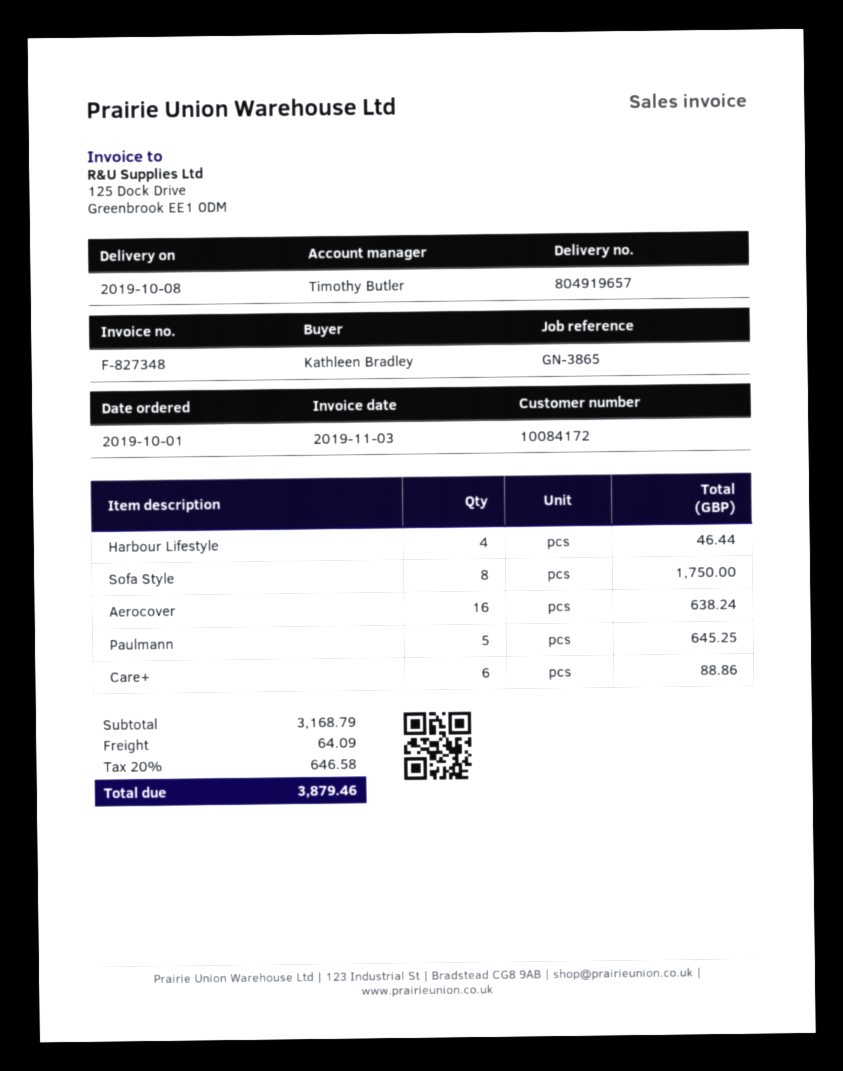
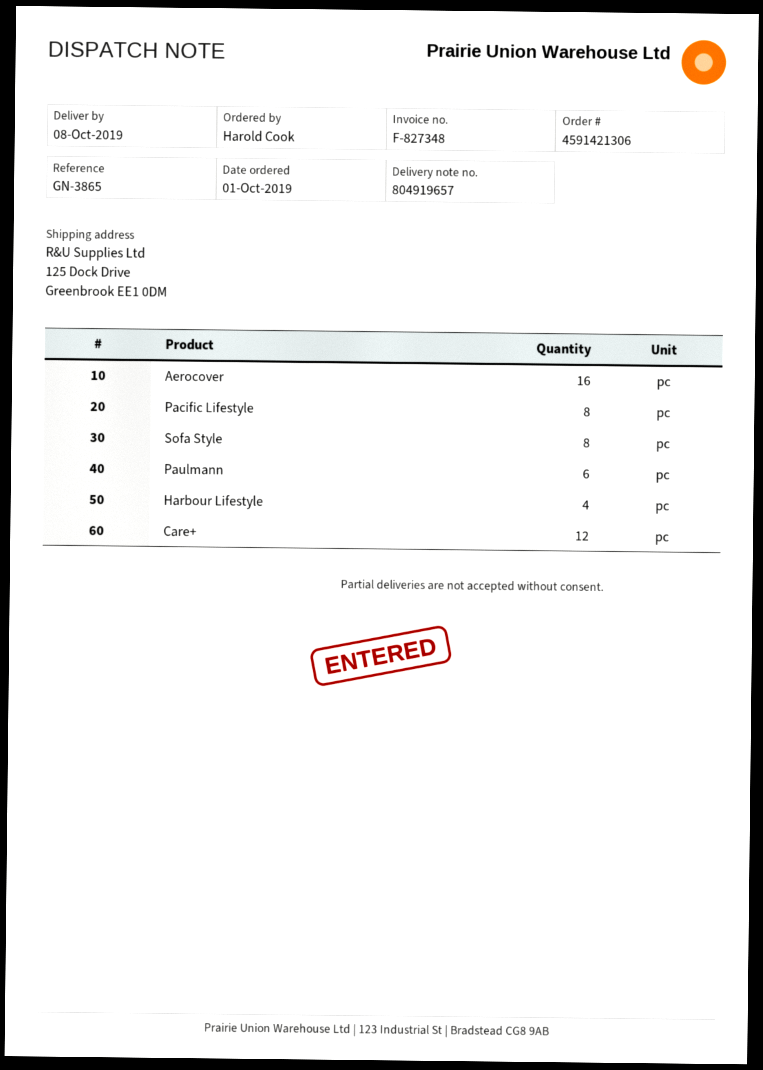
ordered by: Kathleen Bradley -> Harold Cook
Paulmann: 5 -> 6
Care+: 6 -> 12
Pacific Lifestyle: none -> 8

